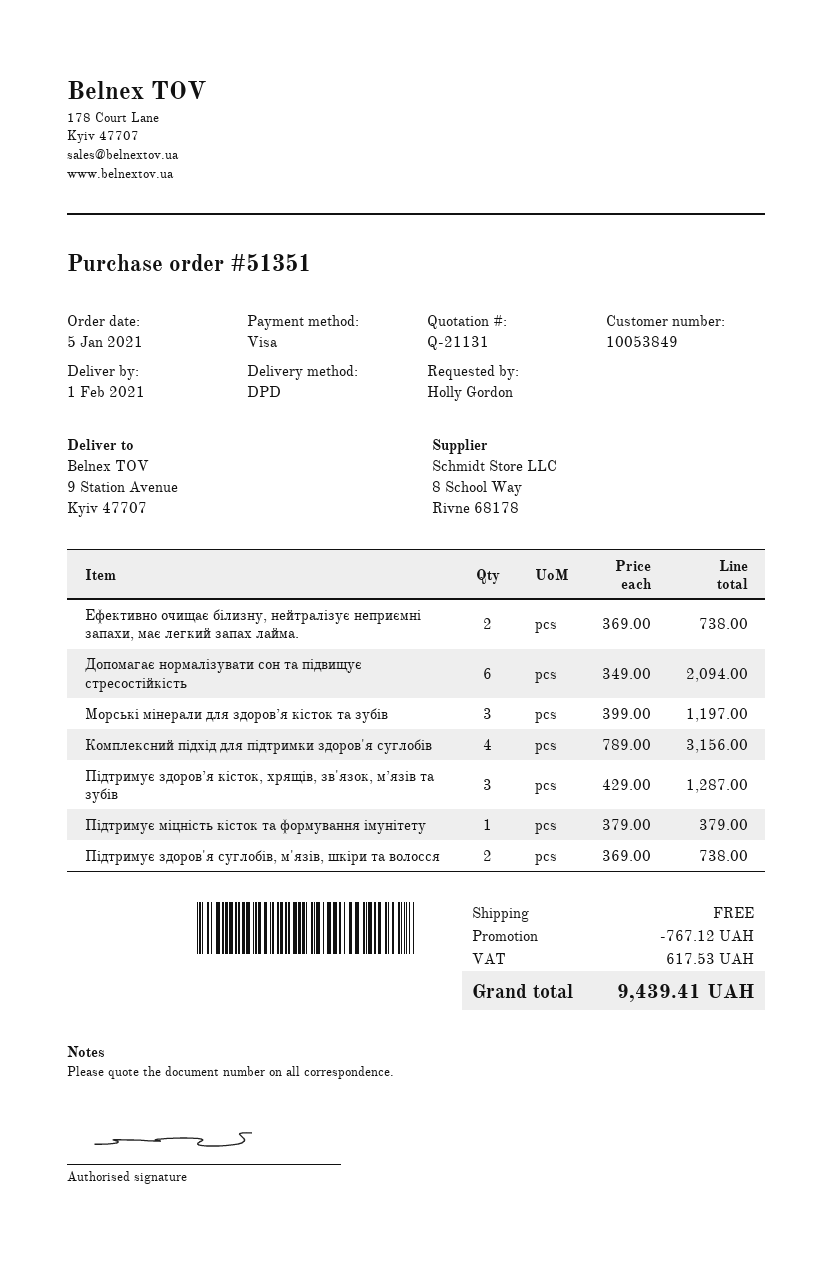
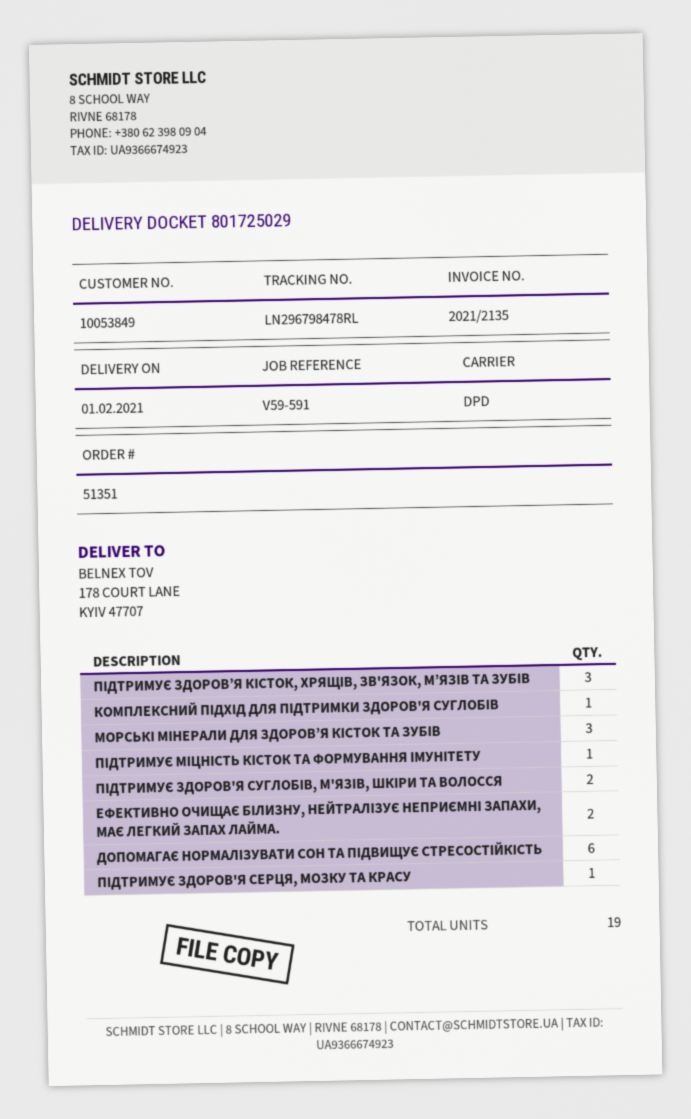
ship to: 9 Station Avenue, Kyiv 47707 -> 178 COURT LANE, KYIV 47707
Комплексний підхід для підтримки здоров'я суглобів: 4 -> 1
ПІДТРИМУЄ ЗДОРОВ'Я СЕРЦЯ, МОЗКУ ТА КРАСУ: none -> 1

